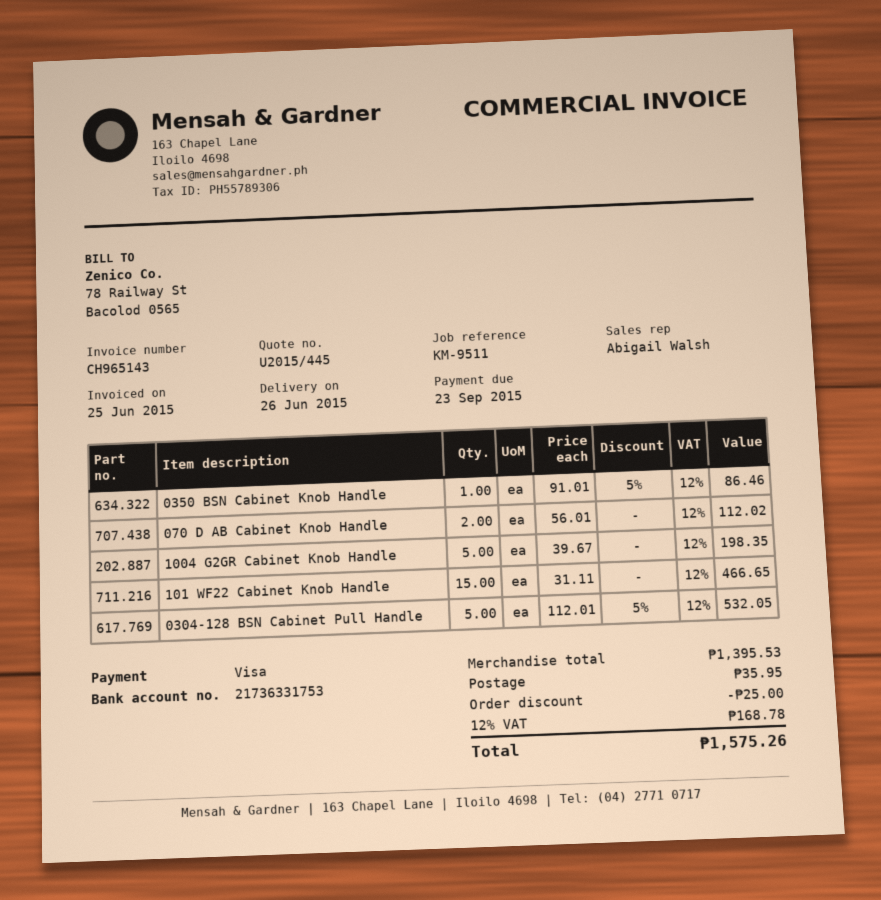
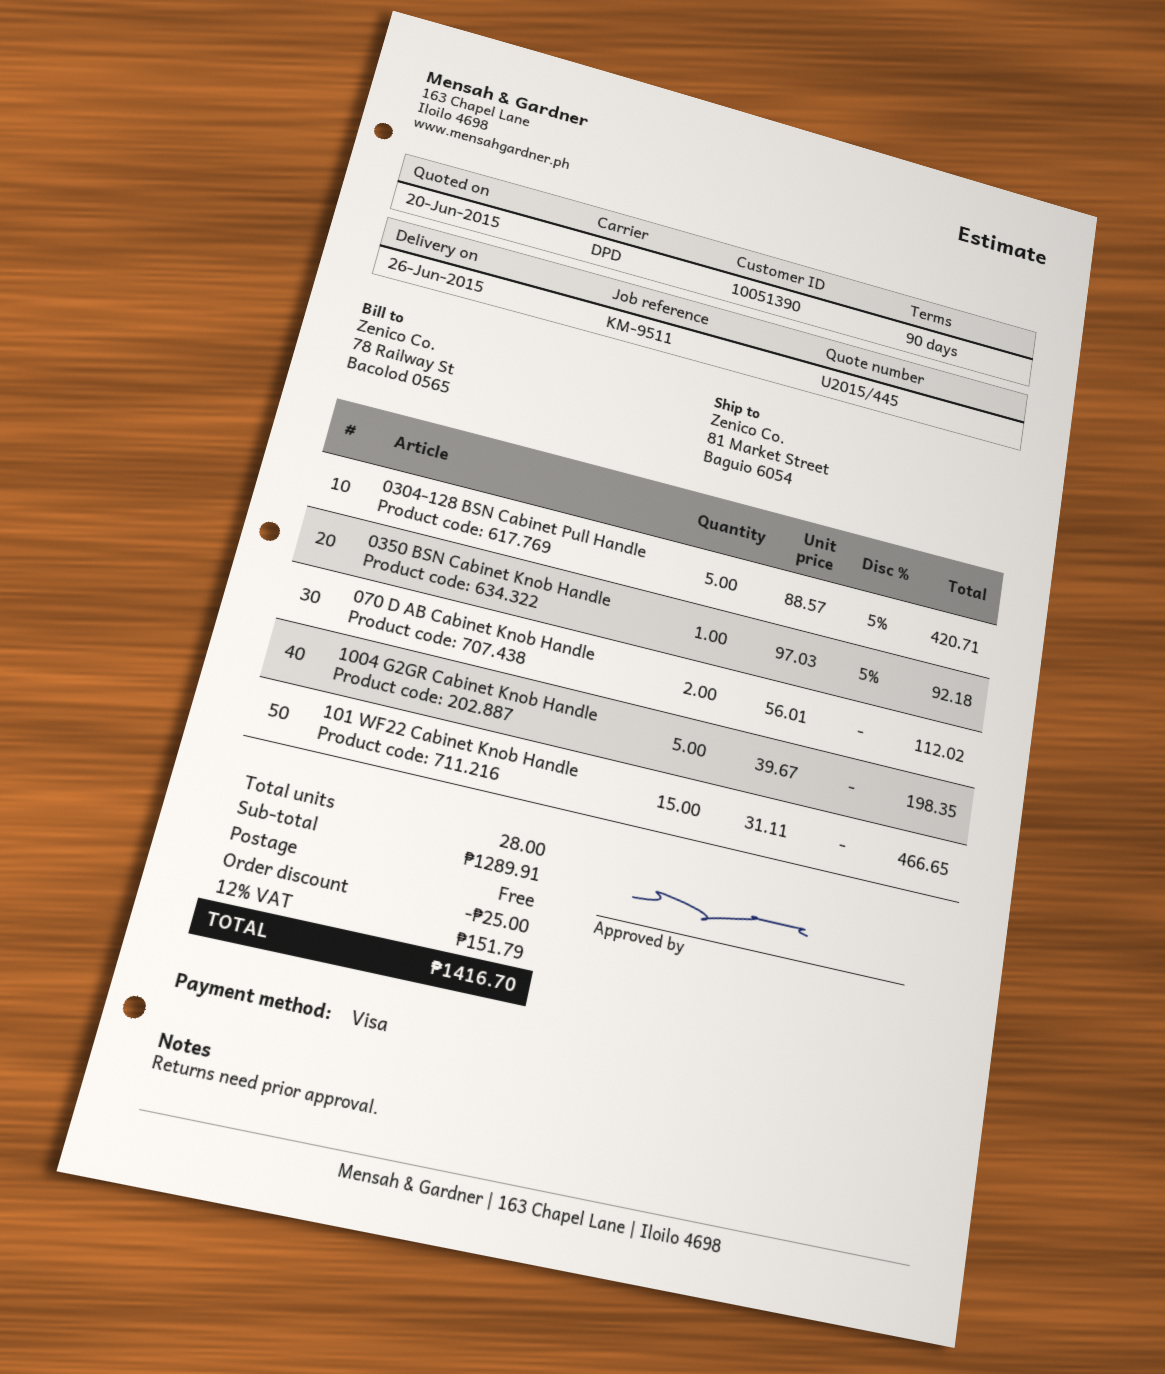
0350 BSN Cabinet Knob Handle: 1 x 91.01 - 5% = 86.46 -> 1 x 97.03 - 5% = 92.18
0304-128 BSN Cabinet Pull Handle: 5 x 112.01 - 5% = 532.05 -> 5 x 88.57 - 5% = 420.71
subtotal: 1395.53 -> 1289.91
shipping: 35.95 -> 0.00
tax: 12% = 168.78 -> 12% = 151.79
total: 1575.26 -> 1416.70

